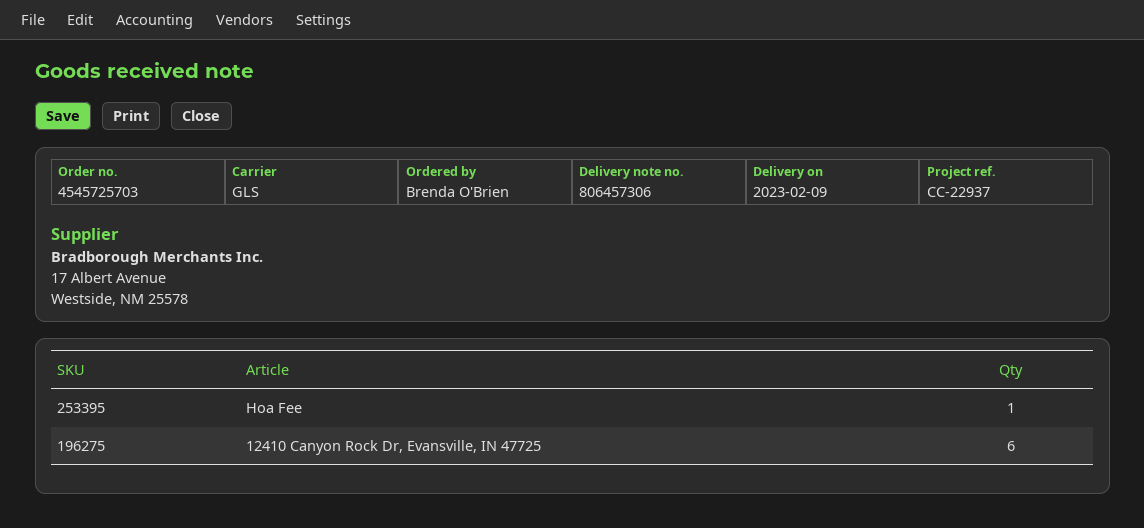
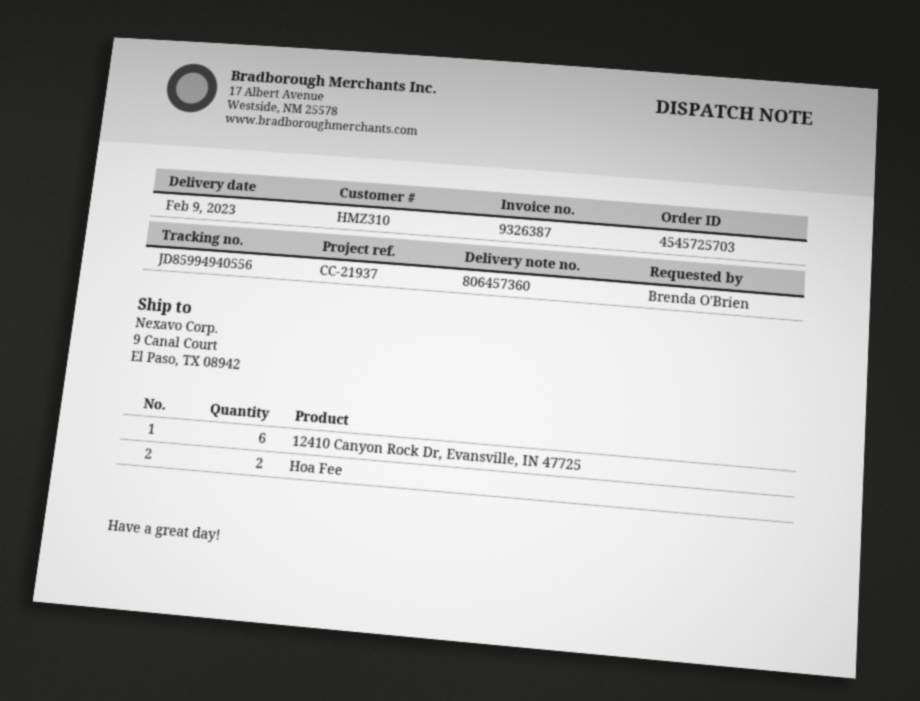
delivery note number: 806457306 -> 806457360
reference: CC-22937 -> CC-21937
Hoa Fee: 1 -> 2

